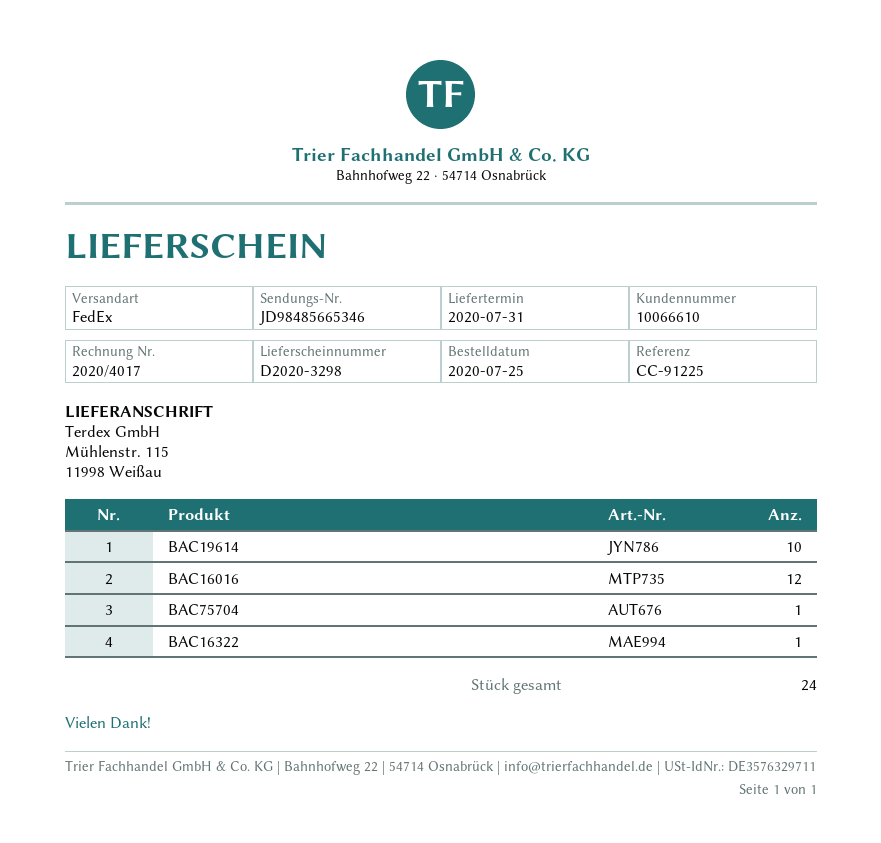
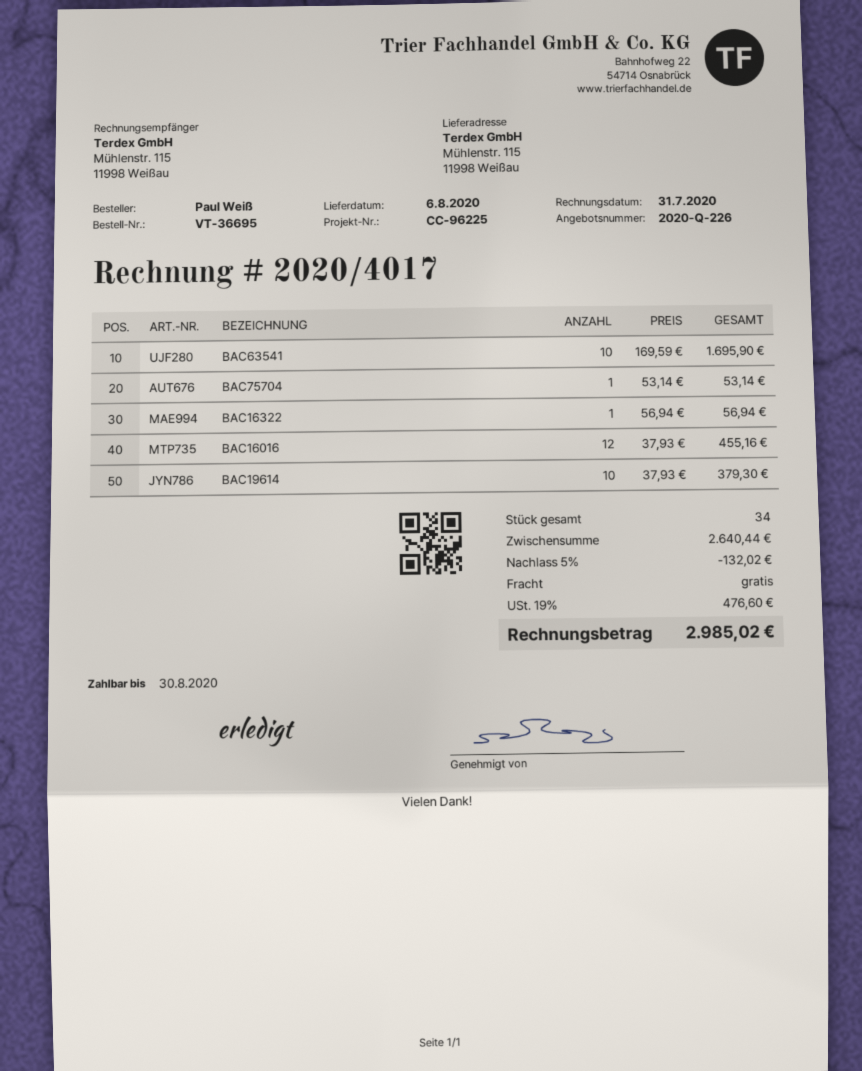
delivery date: 2020-07-31 -> 2020-08-06
reference: CC-91225 -> CC-96225
BAC63541: none -> 10
total quantity: 24 -> 34

